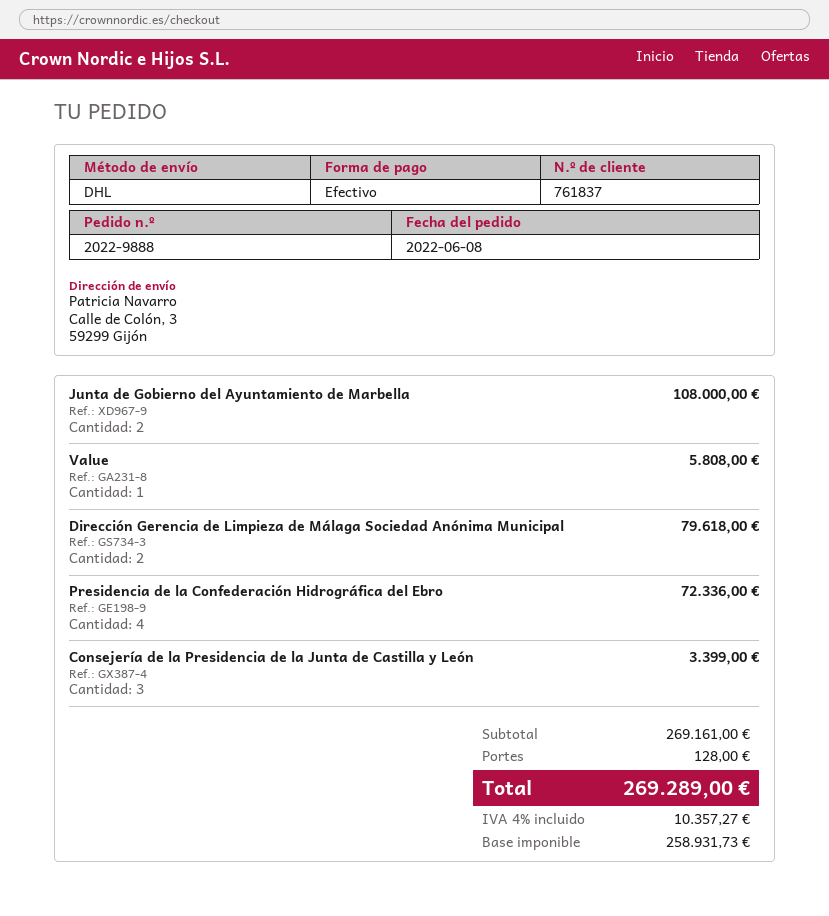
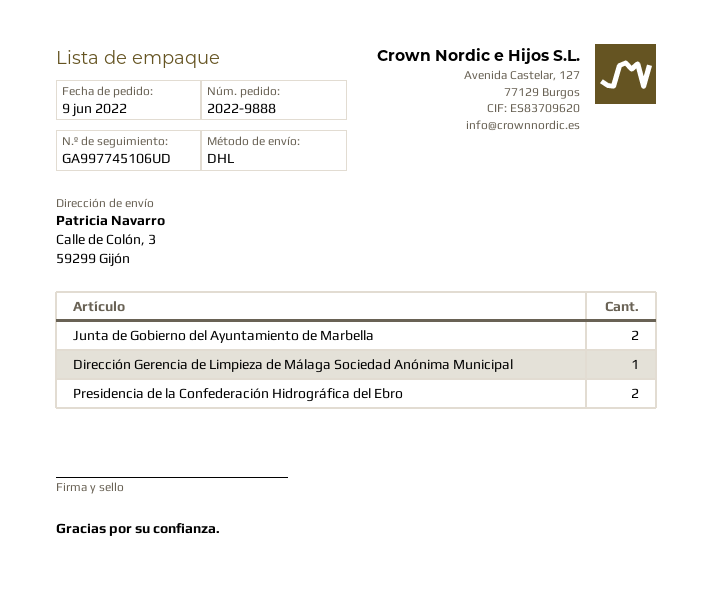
order date: 2022-06-08 -> 2022-06-09
Value: 1 -> none
Dirección Gerencia de Limpieza de Málaga Sociedad Anónima Municipal: 2 -> 1
Presidencia de la Confederación Hidrográfica del Ebro: 4 -> 2
Consejería de la Presidencia de la Junta de Castilla y León: 3 -> none

